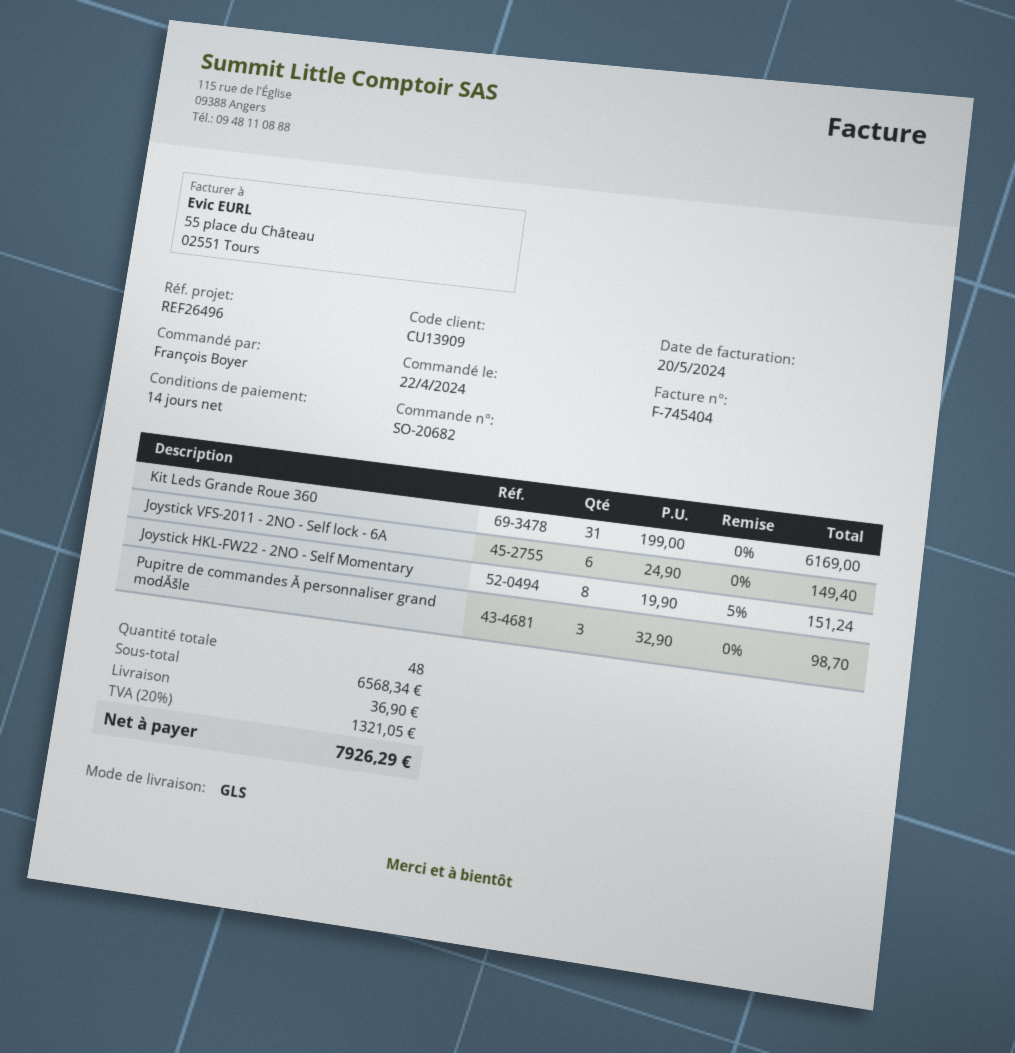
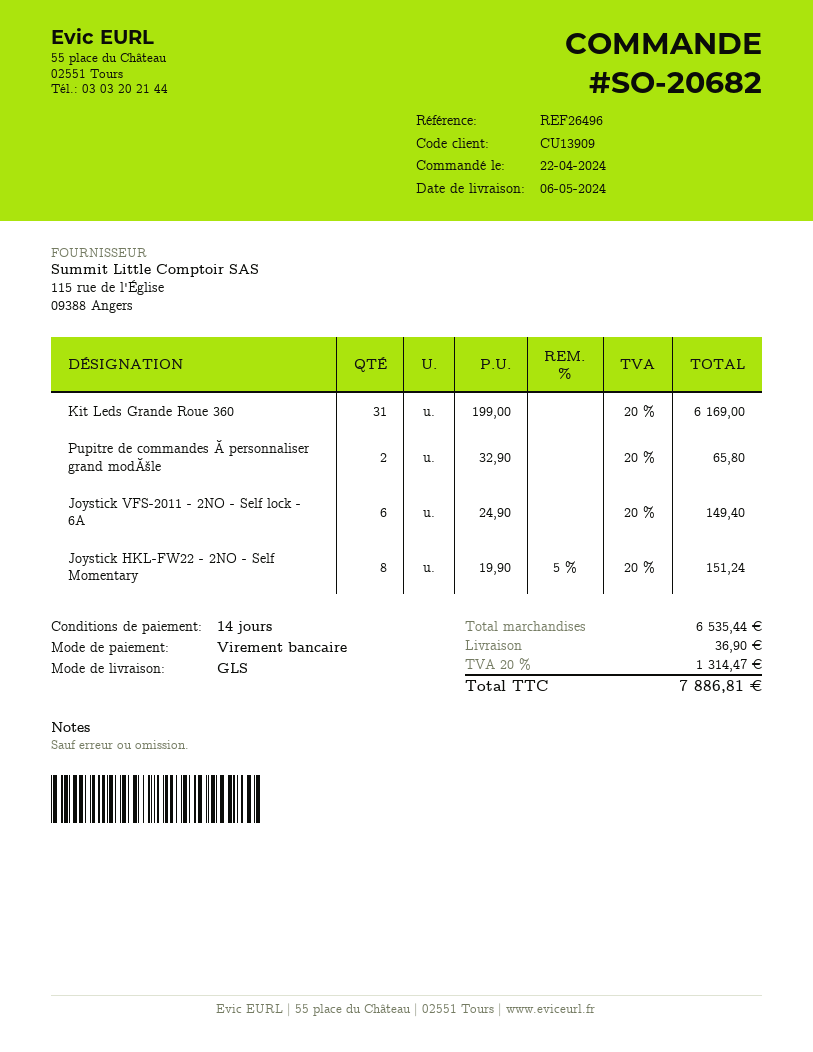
Pupitre de commandes Ă personnaliser grand modĂšle: 3 x 32.90 = 98.70 -> 2 x 32.90 = 65.80
subtotal: 6568.34 -> 6535.44
tax: 20% = 1321.05 -> 20% = 1314.47
total: 7926.29 -> 7886.81

